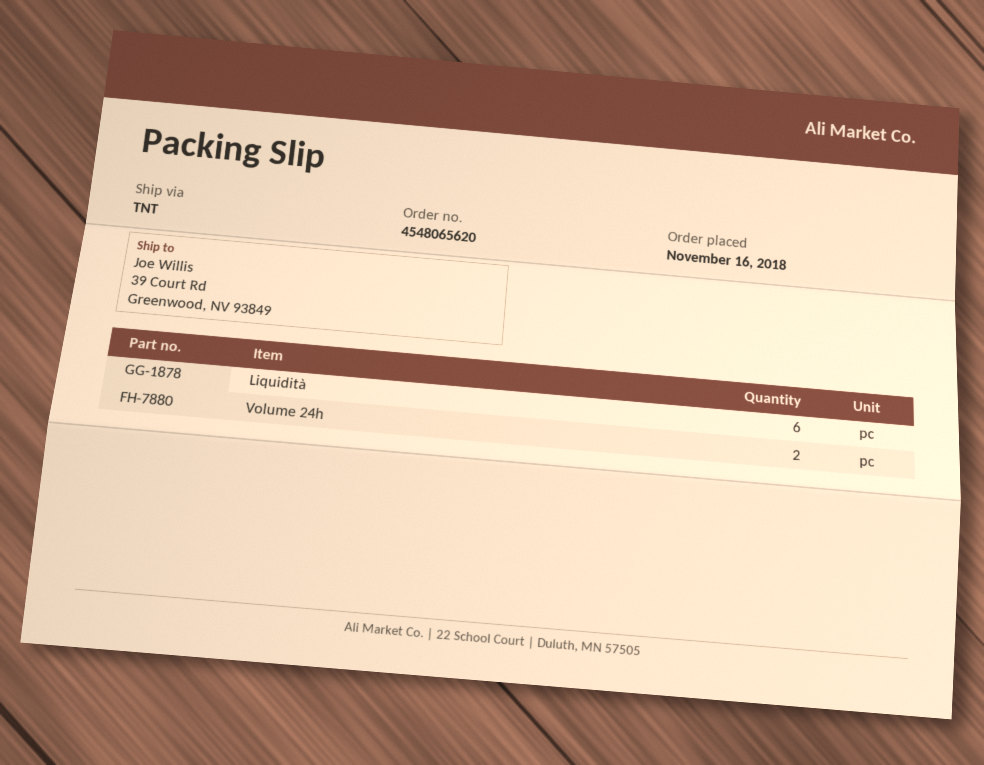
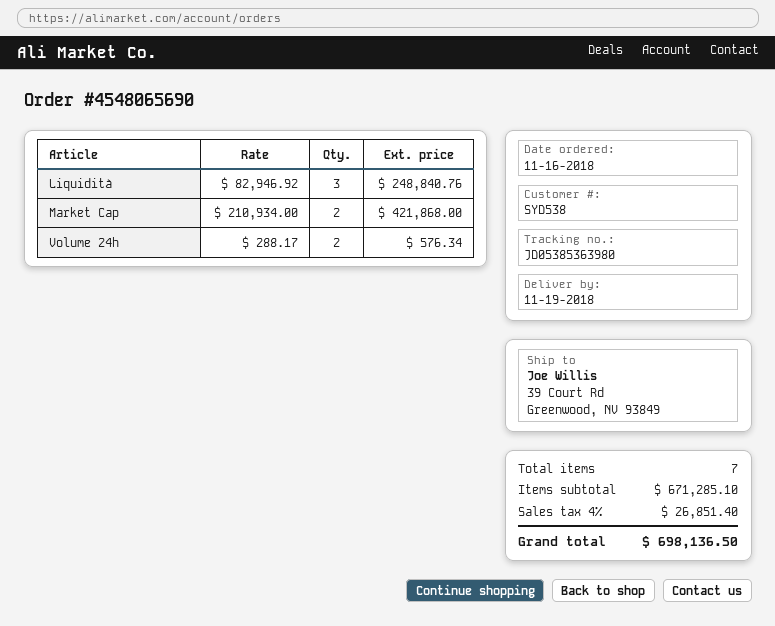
order number: 4548065620 -> 4548065690
Liquidità: 6 -> 3
Market Cap: none -> 2

